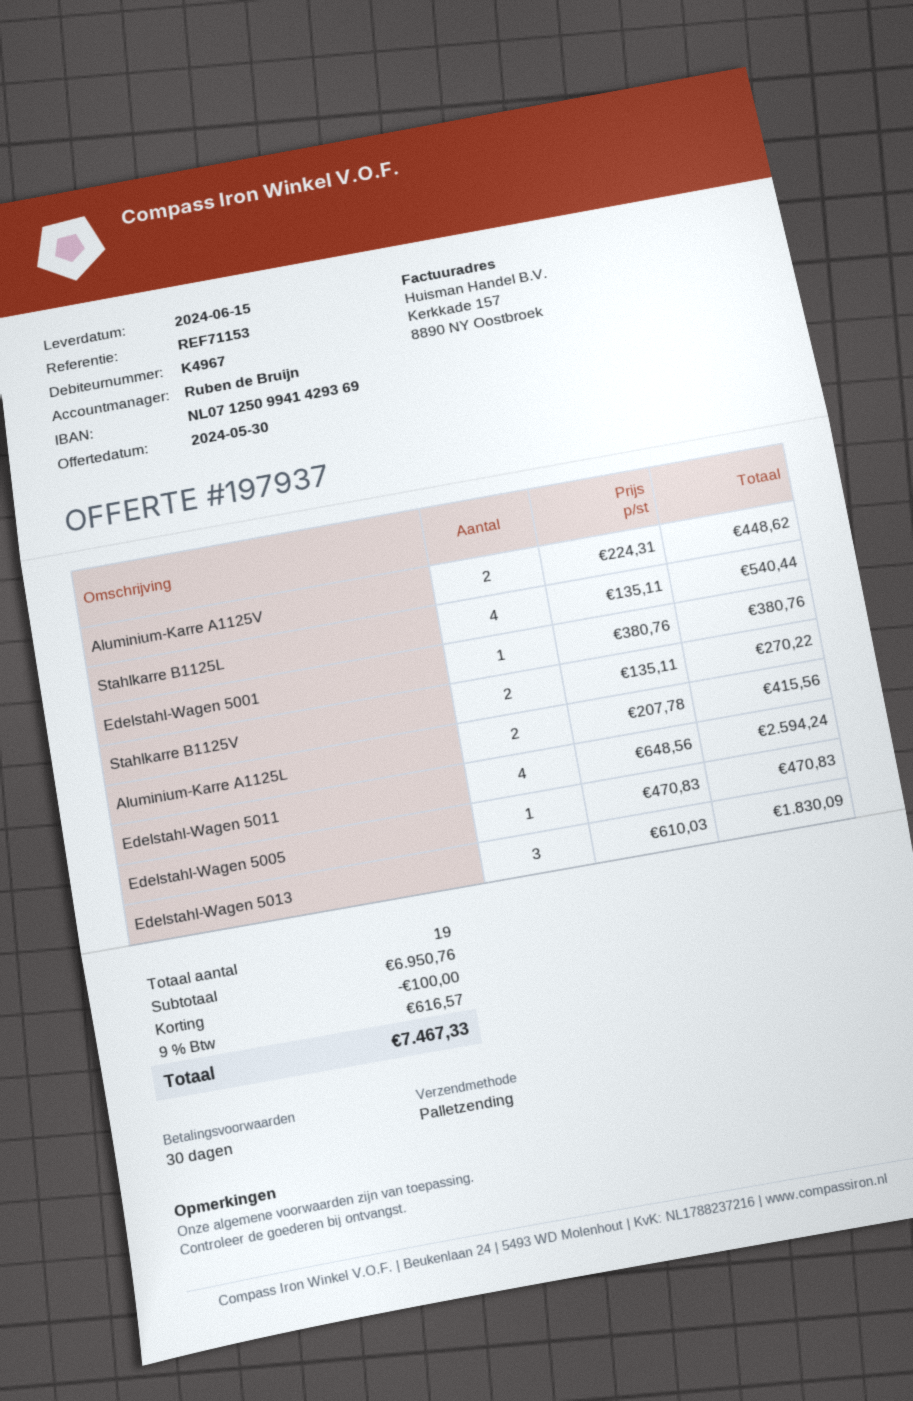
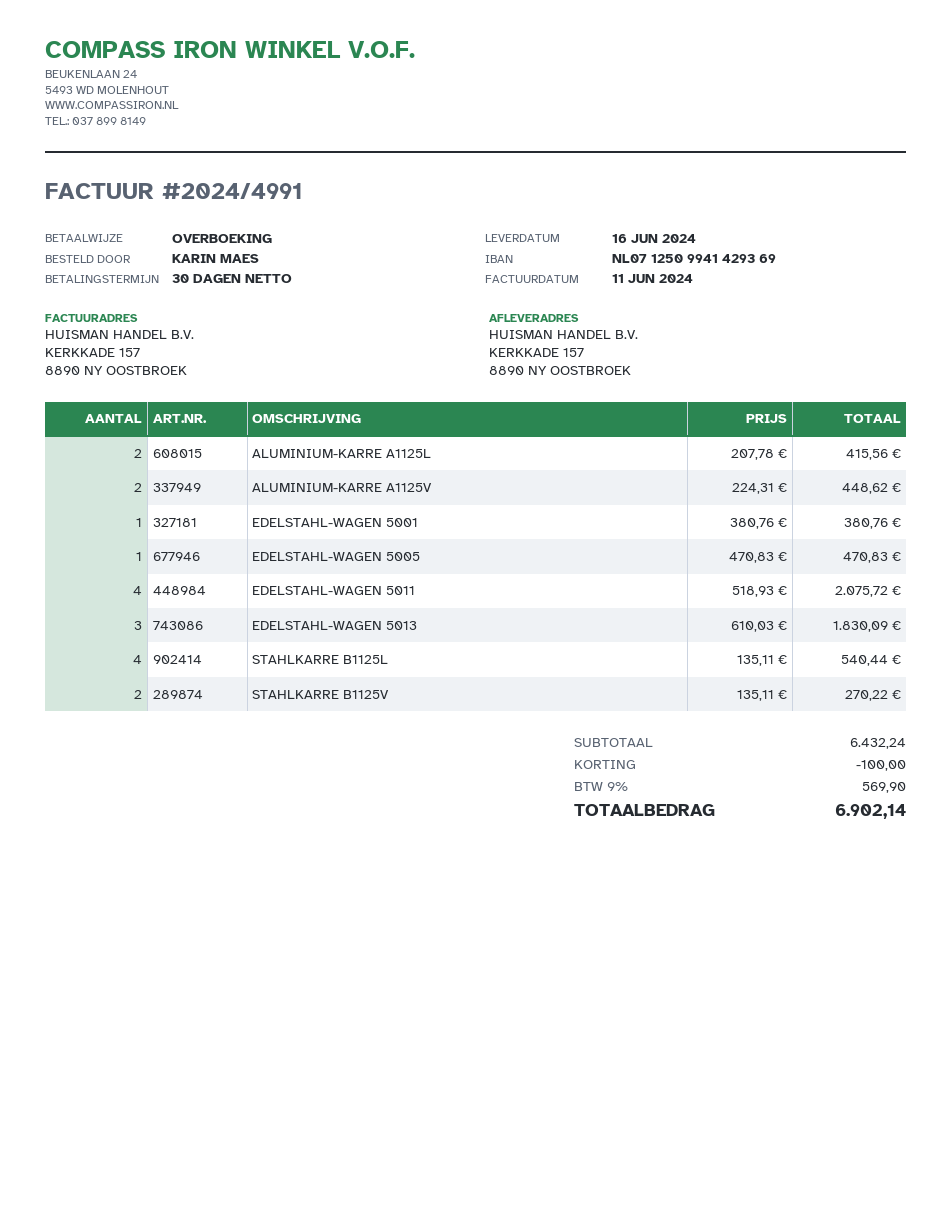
delivery date: 2024-06-15 -> 2024-06-16
Edelstahl-Wagen 5011: 4 x 648.56 = 2594.24 -> 4 x 518.93 = 2075.72
subtotal: 6950.76 -> 6432.24
tax: 9% = 616.57 -> 9% = 569.90
total: 7467.33 -> 6902.14

